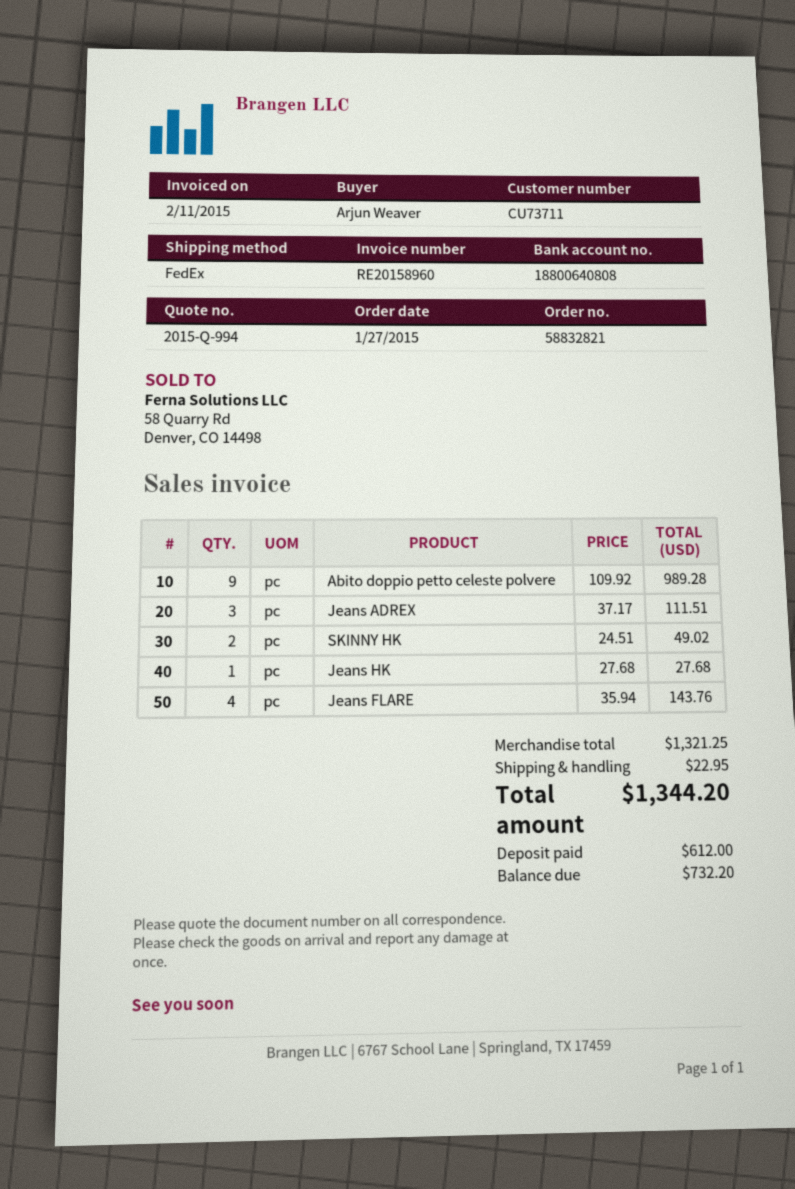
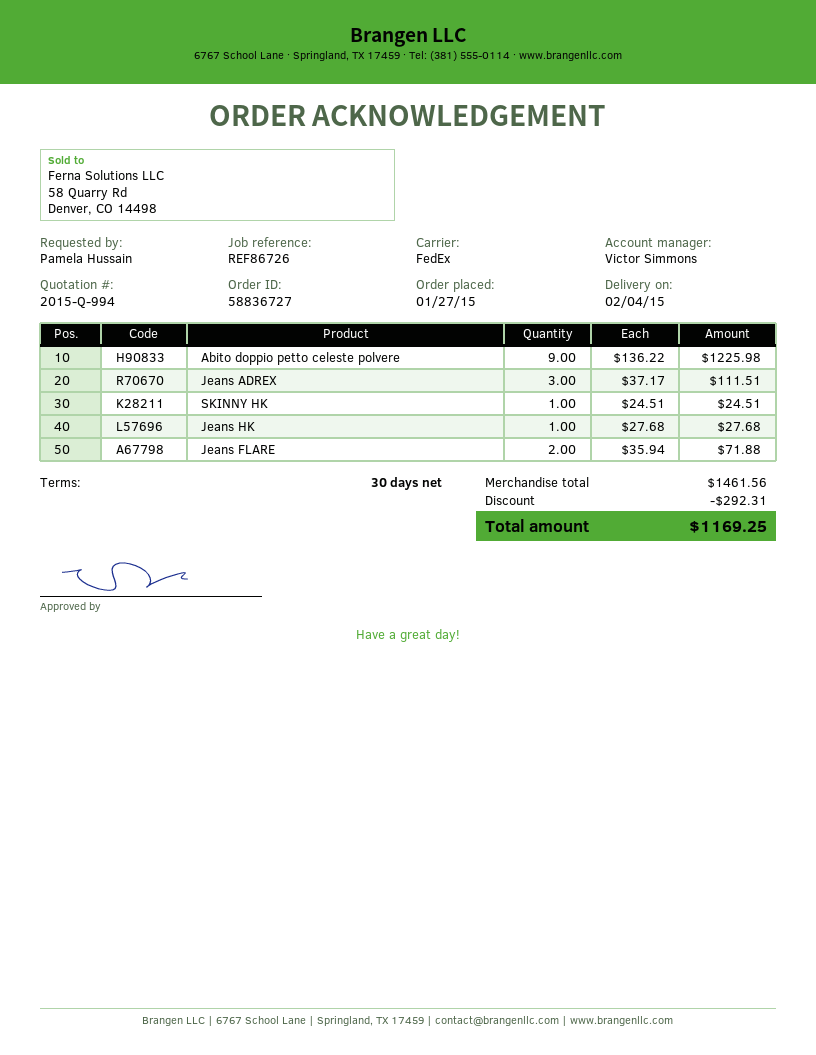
order number: 58832821 -> 58836727
ordered by: Arjun Weaver -> Pamela Hussain
Abito doppio petto celeste polvere: 9 x 109.92 = 989.28 -> 9 x 136.22 = 1225.98
SKINNY HK: 2 x 24.51 = 49.02 -> 1 x 24.51 = 24.51
Jeans FLARE: 4 x 35.94 = 143.76 -> 2 x 35.94 = 71.88
subtotal: 1321.25 -> 1461.56
discount: none -> 292.31
shipping: 22.95 -> none
total: 1344.20 -> 1169.25

